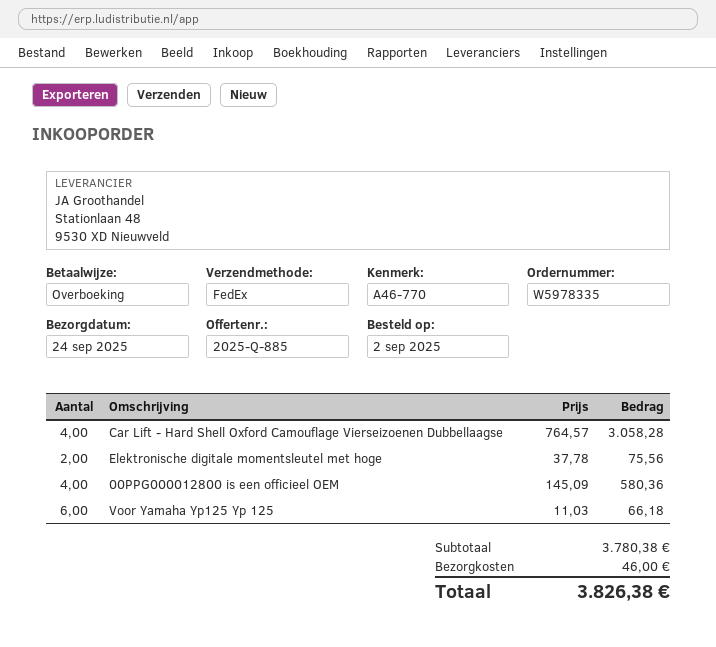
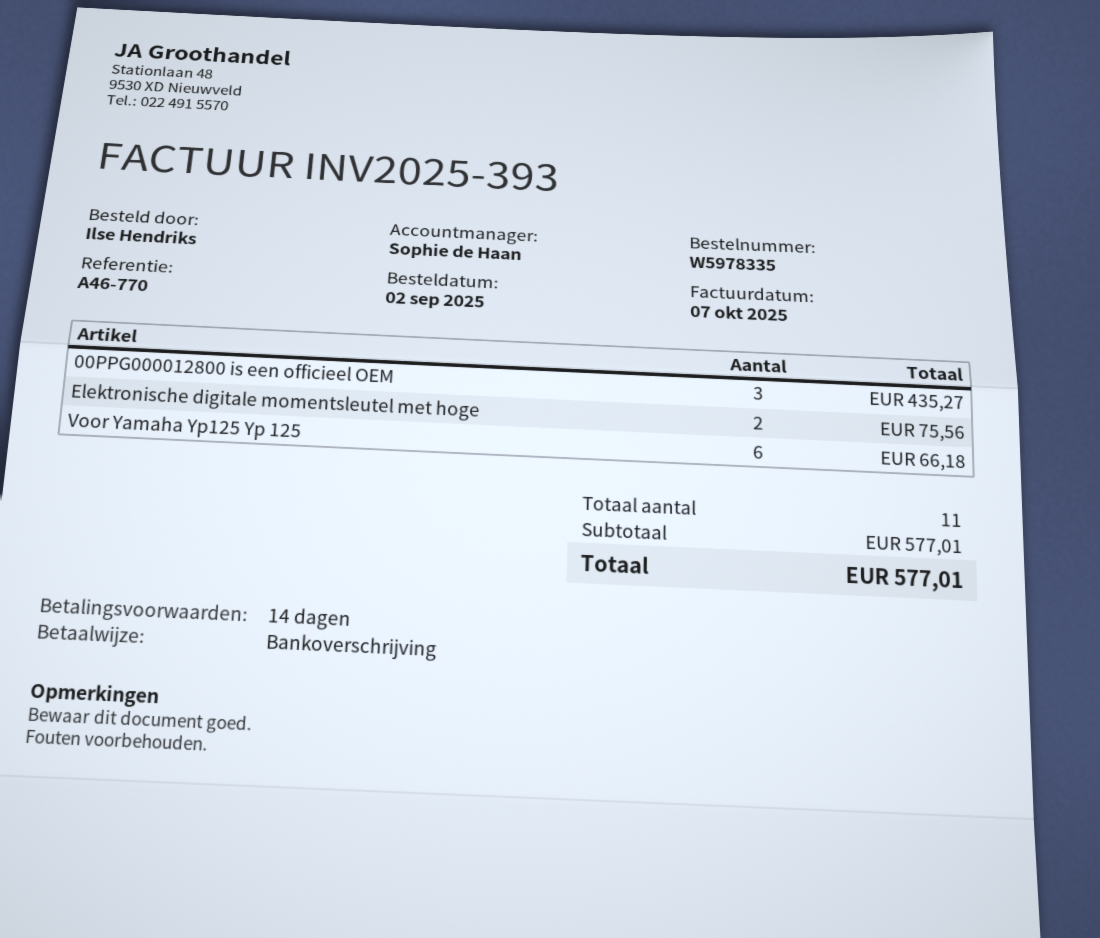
Car Lift - Hard Shell Oxford Camouflage Vierseizoenen Dubbellaagse: 4 for 3058.28 -> none
00PPG000012800 is een officieel OEM: 4 for 580.36 -> 3 for 435.27
subtotal: 3780.38 -> 577.01
shipping: 46.00 -> none
total: 3826.38 -> 577.01

